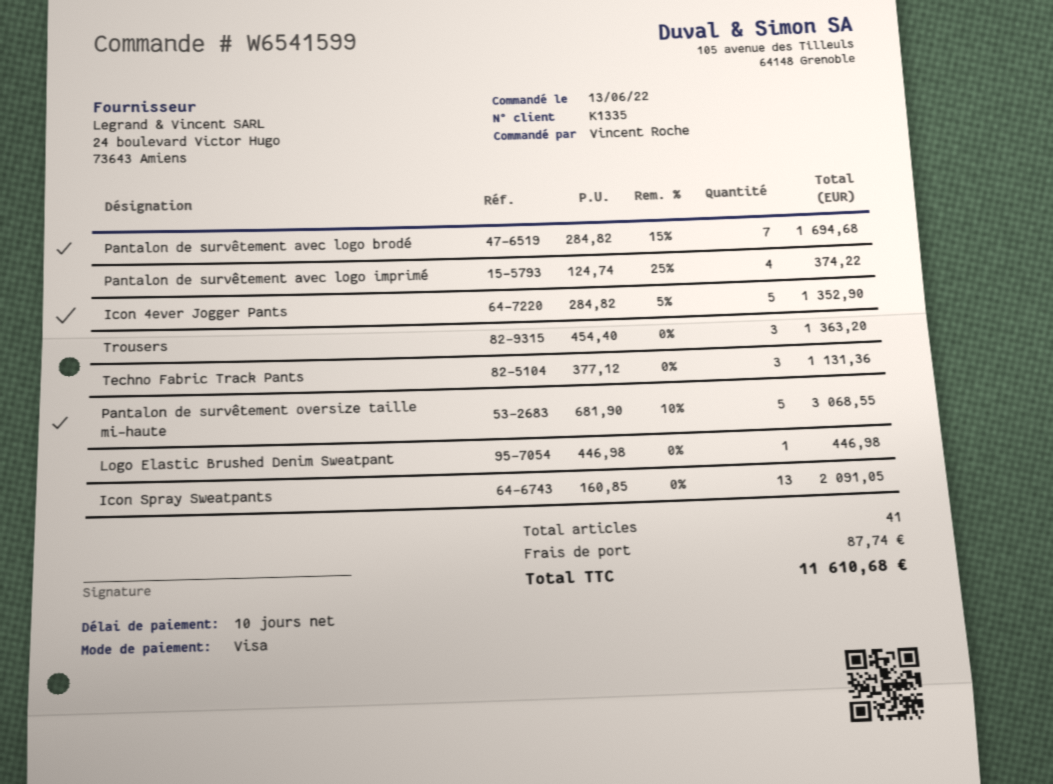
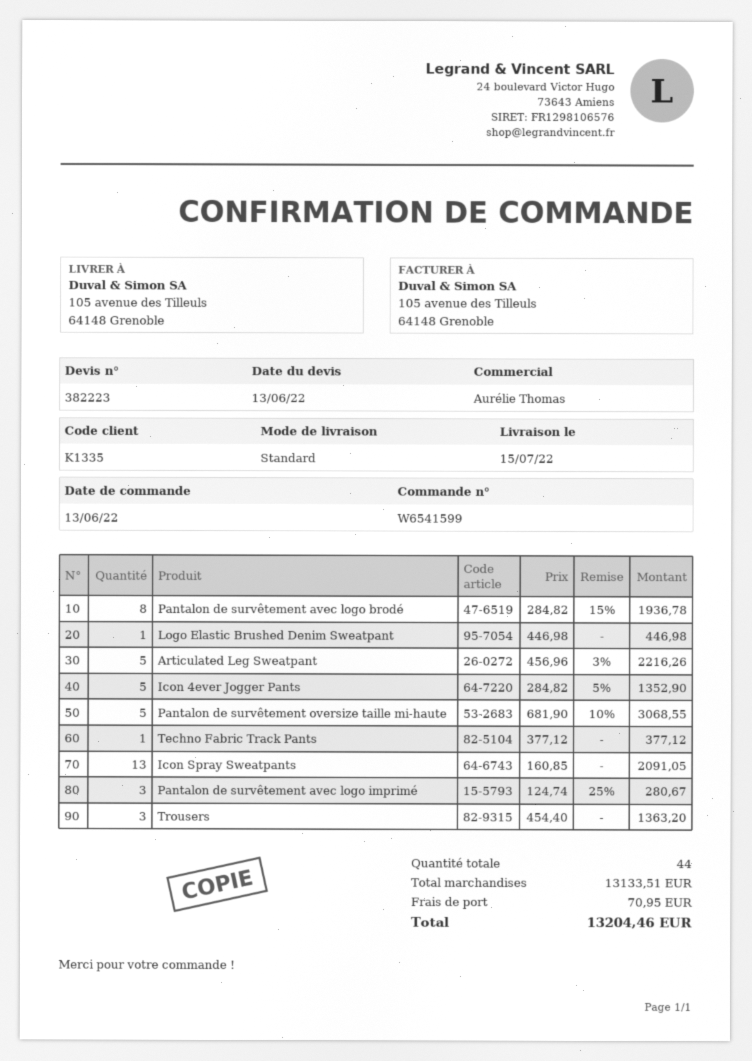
Pantalon de survêtement avec logo brodé: 7 x 284.82 - 15% = 1694.68 -> 8 x 284.82 - 15% = 1936.78
Pantalon de survêtement avec logo imprimé: 4 x 124.74 - 25% = 374.22 -> 3 x 124.74 - 25% = 280.67
Techno Fabric Track Pants: 3 x 377.12 = 1131.36 -> 1 x 377.12 = 377.12
Articulated Leg Sweatpant: none -> 5 x 456.96 - 3% = 2216.26
total quantity: 41 -> 44
shipping: 87.74 -> 70.95
total: 11610.68 -> 13204.46

